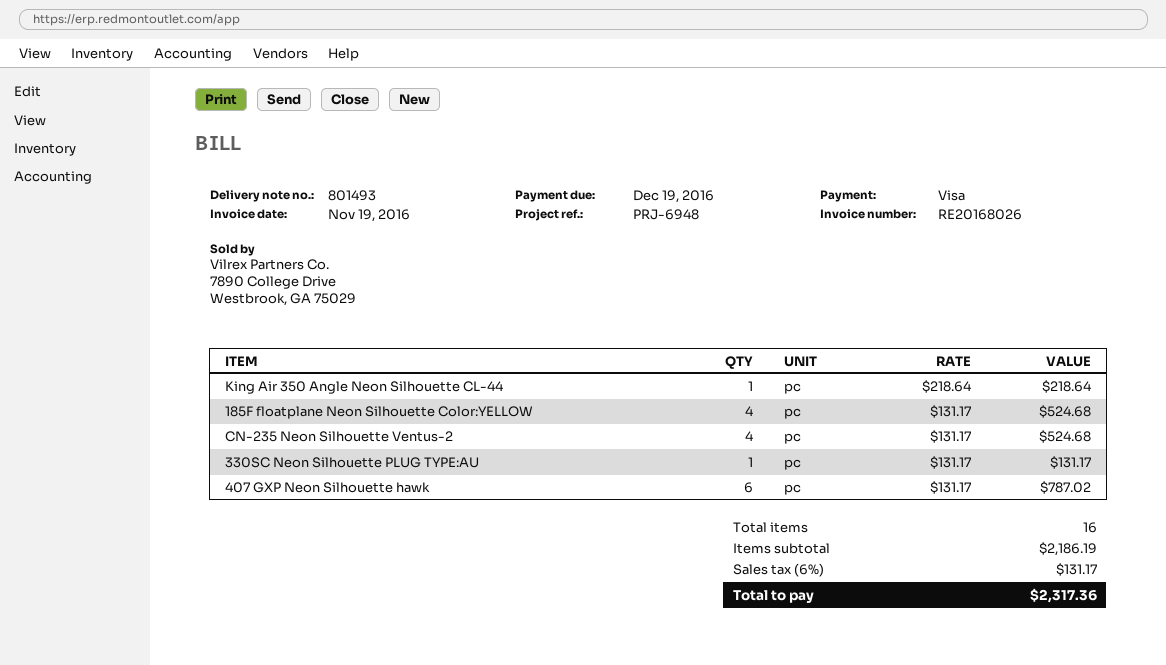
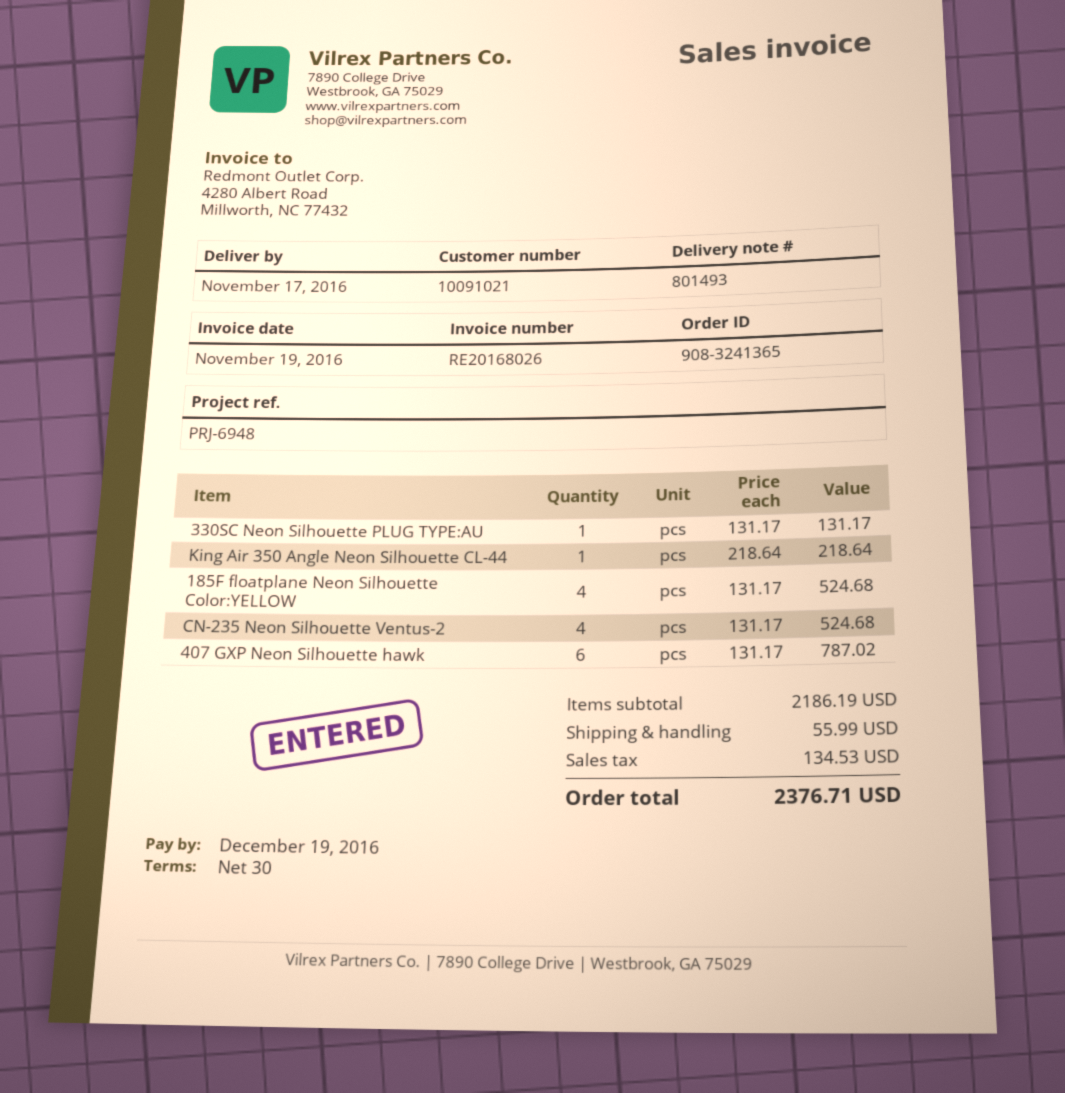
shipping: none -> 55.99
tax: 131.17 -> 134.53
total: 2317.36 -> 2376.71

